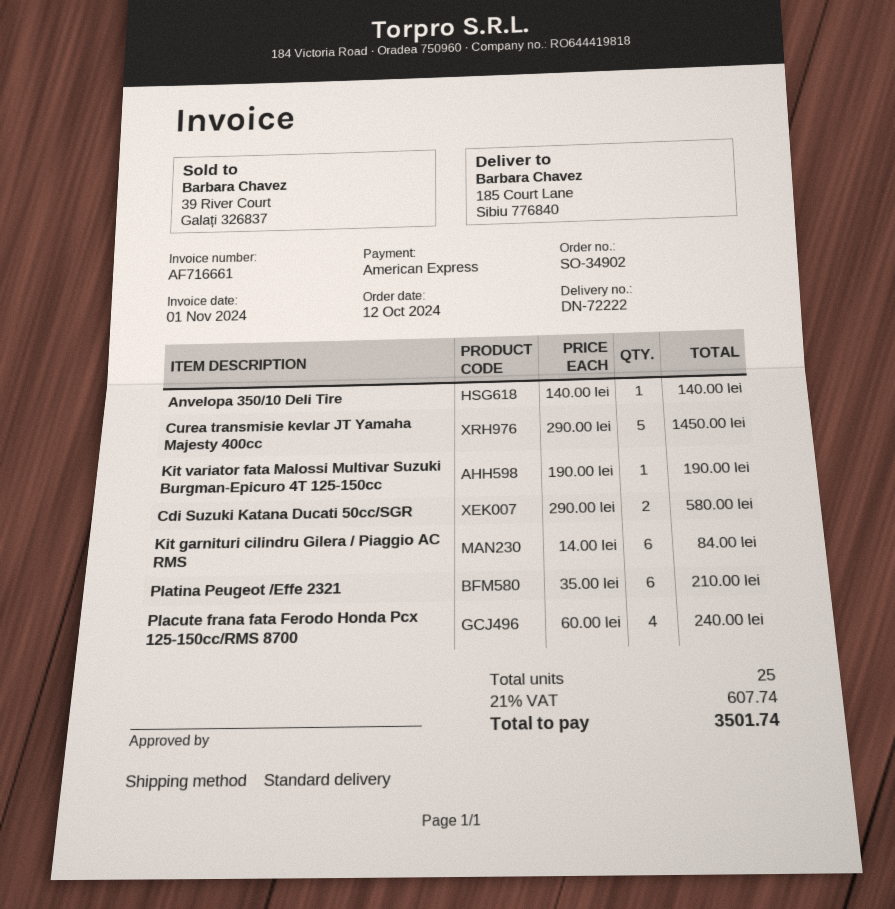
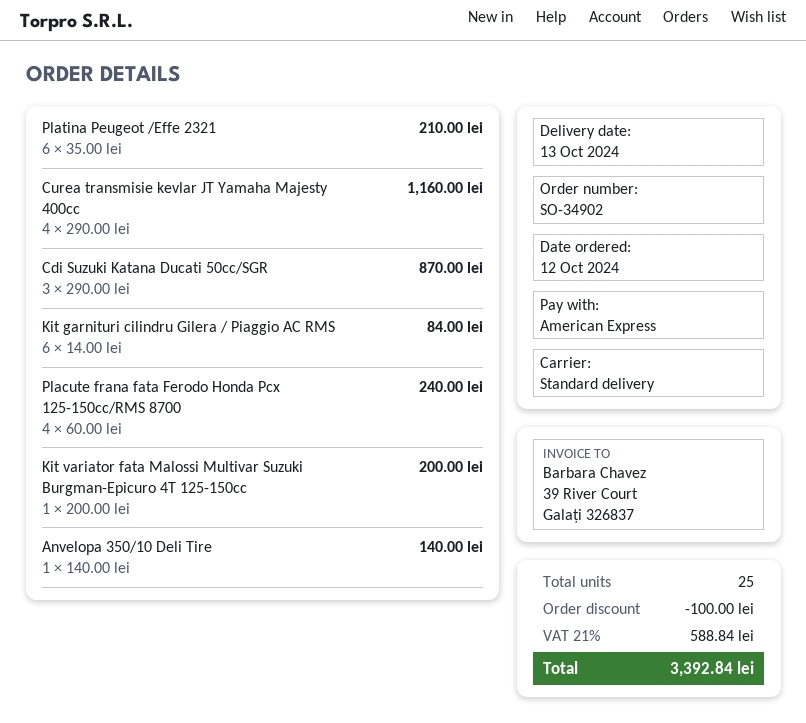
Curea transmisie kevlar JT Yamaha Majesty 400cc: 5 x 290.00 = 1450.00 -> 4 x 290.00 = 1160.00
Kit variator fata Malossi Multivar Suzuki Burgman-Epicuro 4T 125-150cc: 1 x 190.00 = 190.00 -> 1 x 200.00 = 200.00
Cdi Suzuki Katana Ducati 50cc/SGR: 2 x 290.00 = 580.00 -> 3 x 290.00 = 870.00
discount: none -> 100.00
tax: 21% = 607.74 -> 21% = 588.84
total: 3501.74 -> 3392.84

